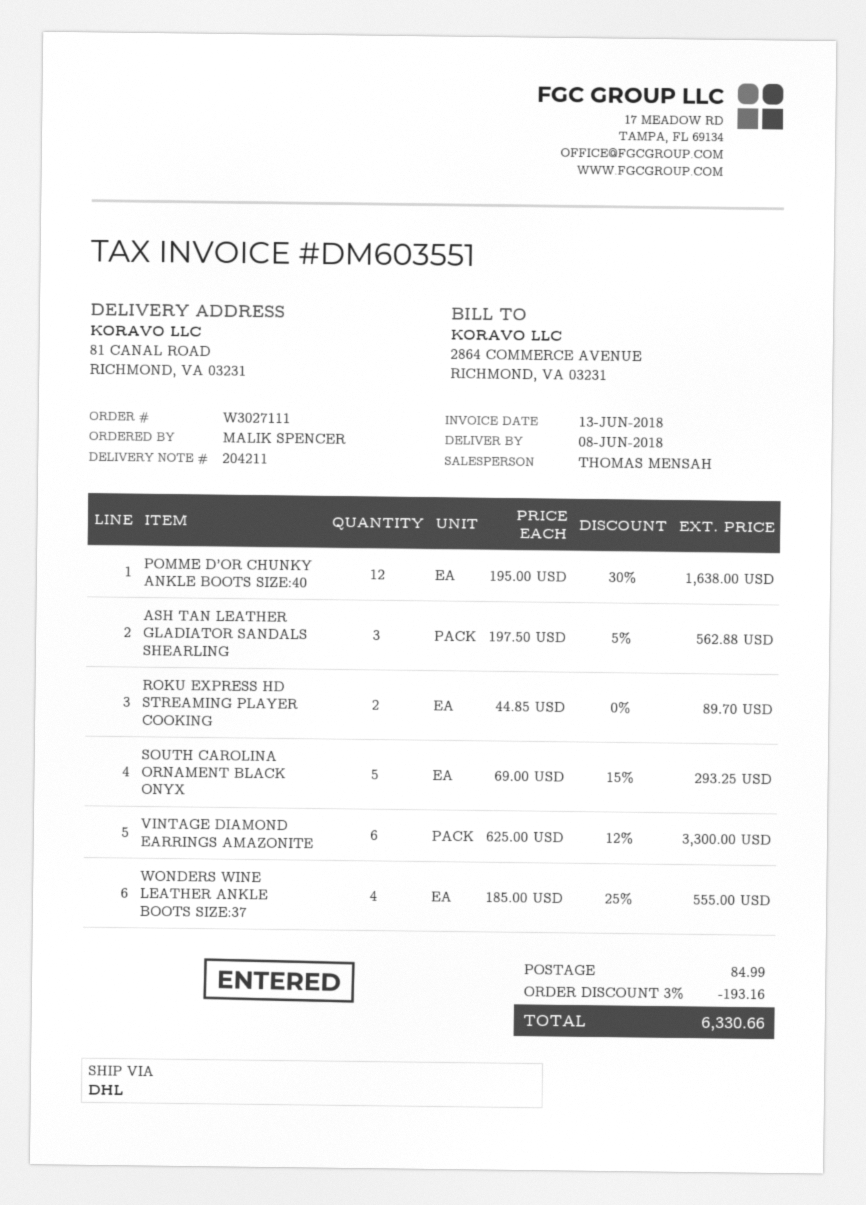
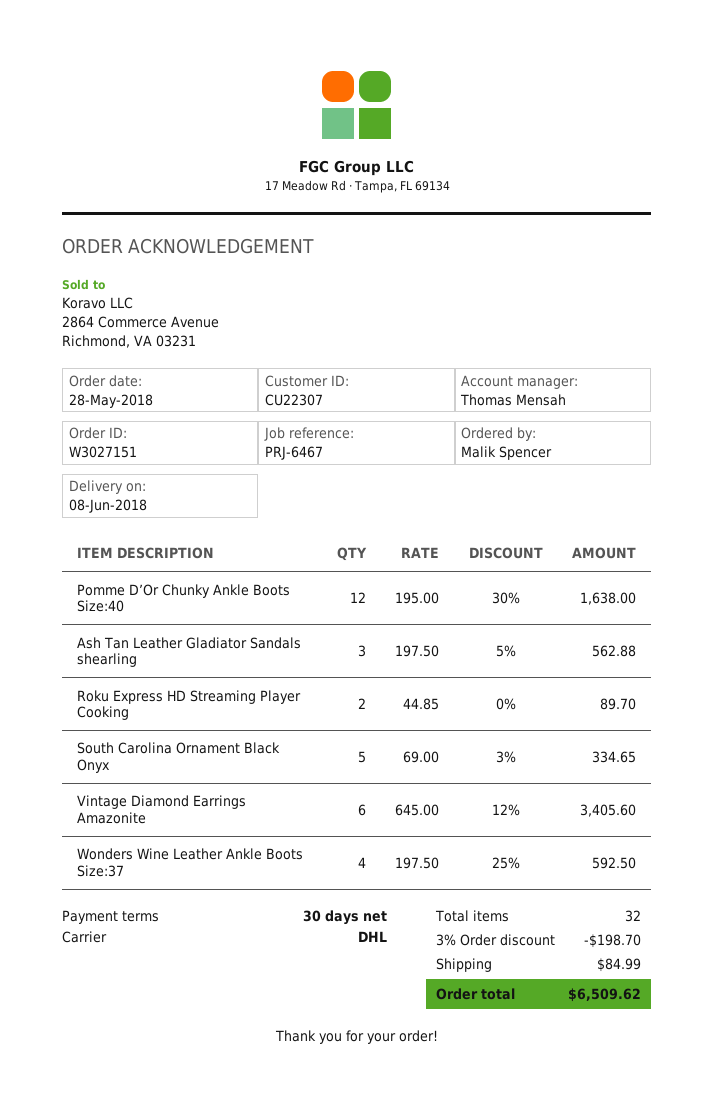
order number: W3027111 -> W3027151
SOUTH CAROLINA ORNAMENT BLACK ONYX: 5 x 69.00 - 15% = 293.25 -> 5 x 69.00 - 3% = 334.65
VINTAGE DIAMOND EARRINGS AMAZONITE: 6 x 625.00 - 12% = 3300.00 -> 6 x 645.00 - 12% = 3405.60
WONDERS WINE LEATHER ANKLE BOOTS SIZE:37: 4 x 185.00 - 25% = 555.00 -> 4 x 197.50 - 25% = 592.50
discount: 3% = 193.16 -> 3% = 198.70
total: 6330.66 -> 6509.62

